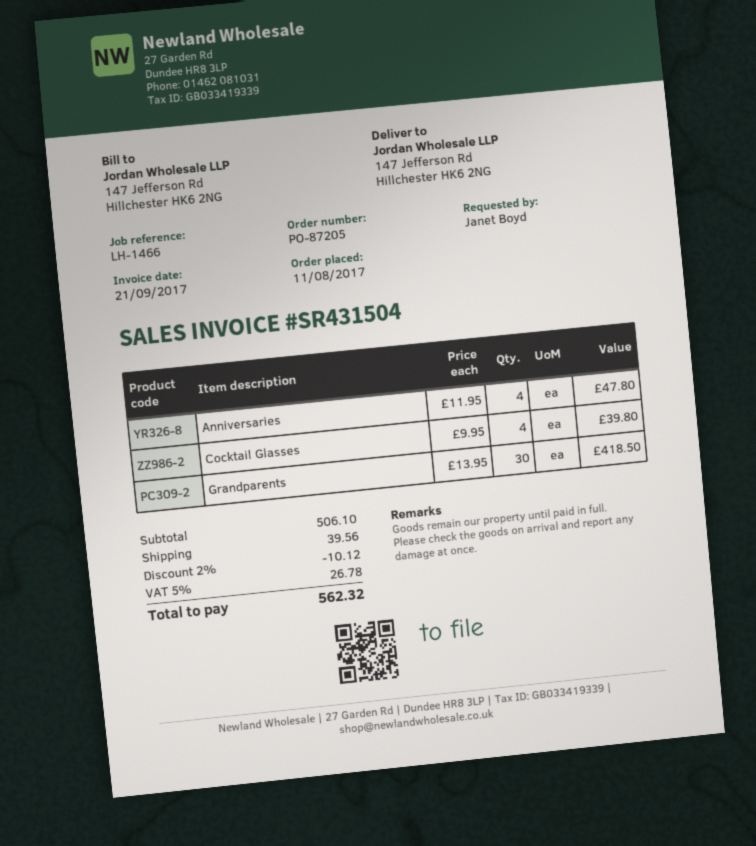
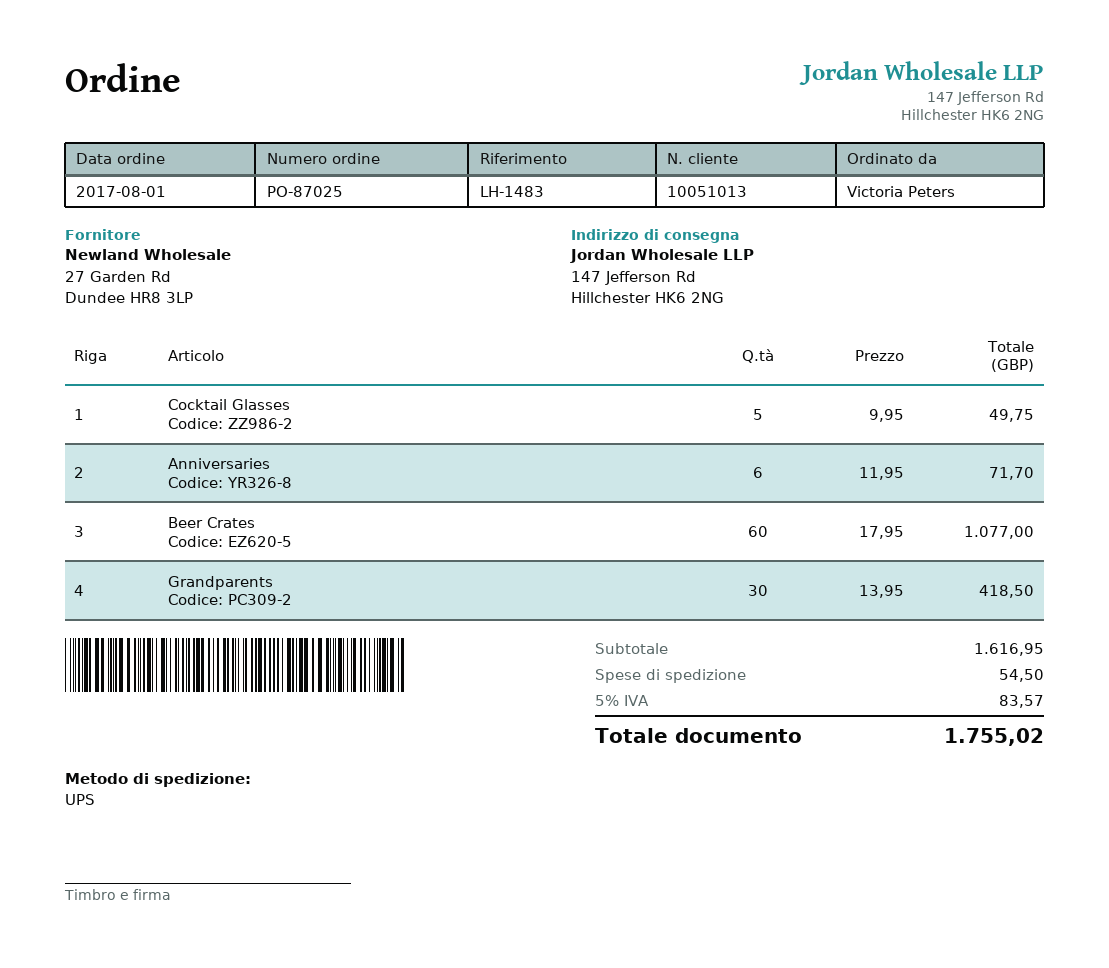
order number: PO-87205 -> PO-87025
order date: 2017-08-11 -> 2017-08-01
reference: LH-1466 -> LH-1483
ordered by: Janet Boyd -> Victoria Peters
Anniversaries: 4 x 11.95 = 47.80 -> 6 x 11.95 = 71.70
Cocktail Glasses: 4 x 9.95 = 39.80 -> 5 x 9.95 = 49.75
Beer Crates: none -> 60 x 17.95 = 1077.00
subtotal: 506.10 -> 1616.95
discount: 2% = 10.12 -> none
shipping: 39.56 -> 54.50
tax: 5% = 26.78 -> 5% = 83.57
total: 562.32 -> 1755.02

